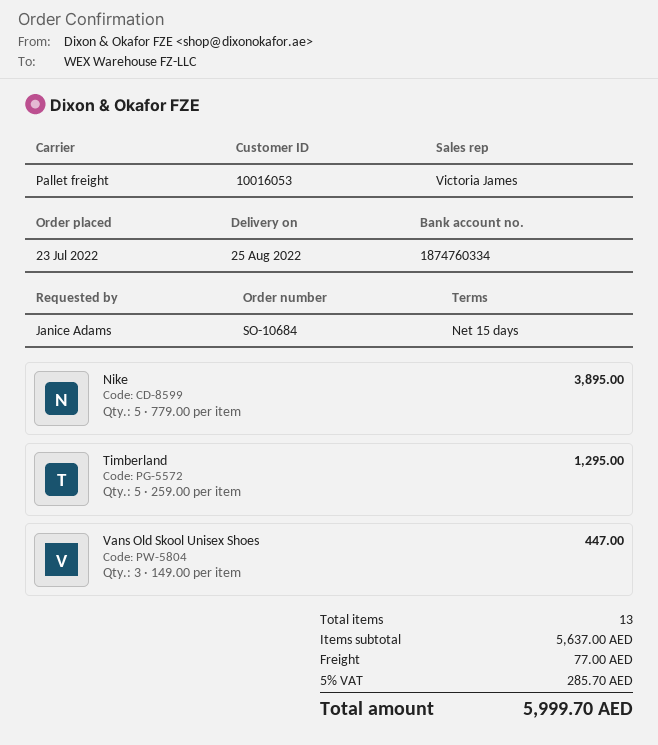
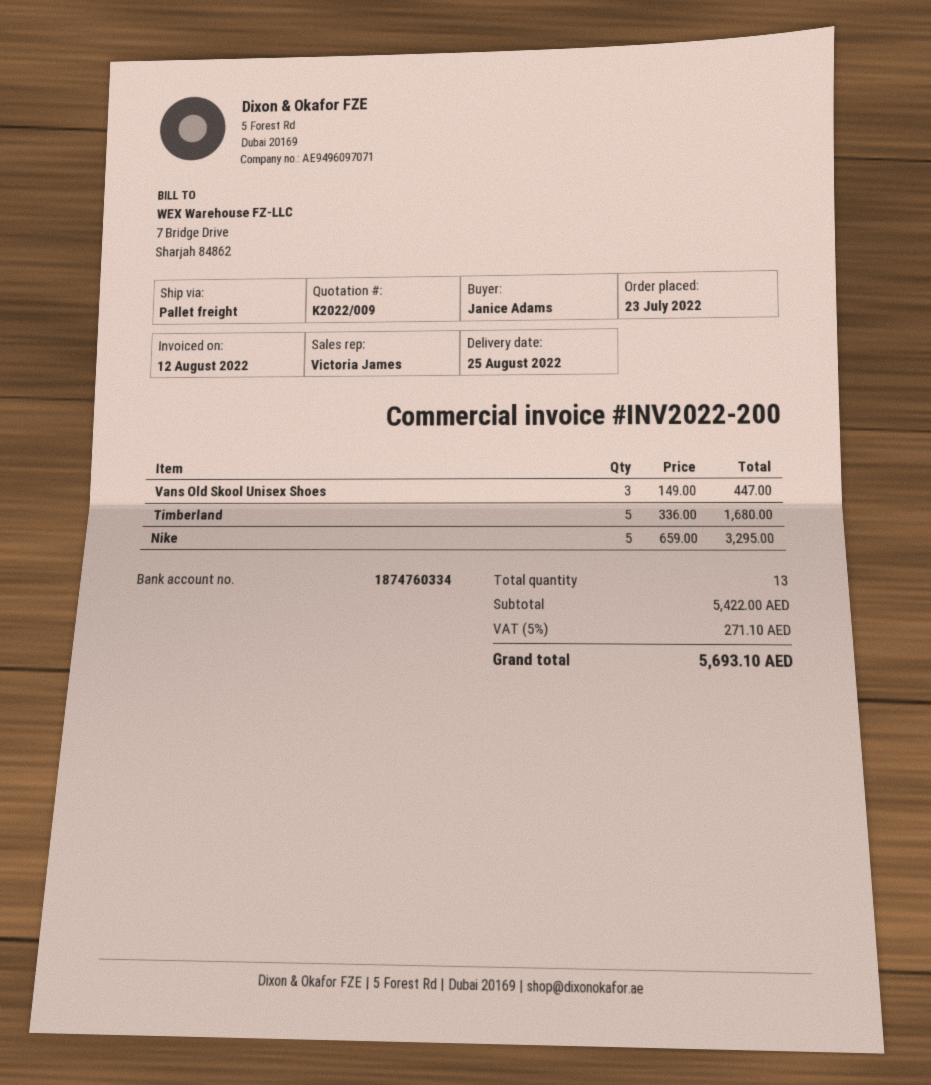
Nike: 5 x 779.00 = 3895.00 -> 5 x 659.00 = 3295.00
Timberland: 5 x 259.00 = 1295.00 -> 5 x 336.00 = 1680.00
subtotal: 5637.00 -> 5422.00
shipping: 77.00 -> none
tax: 5% = 285.70 -> 5% = 271.10
total: 5999.70 -> 5693.10

